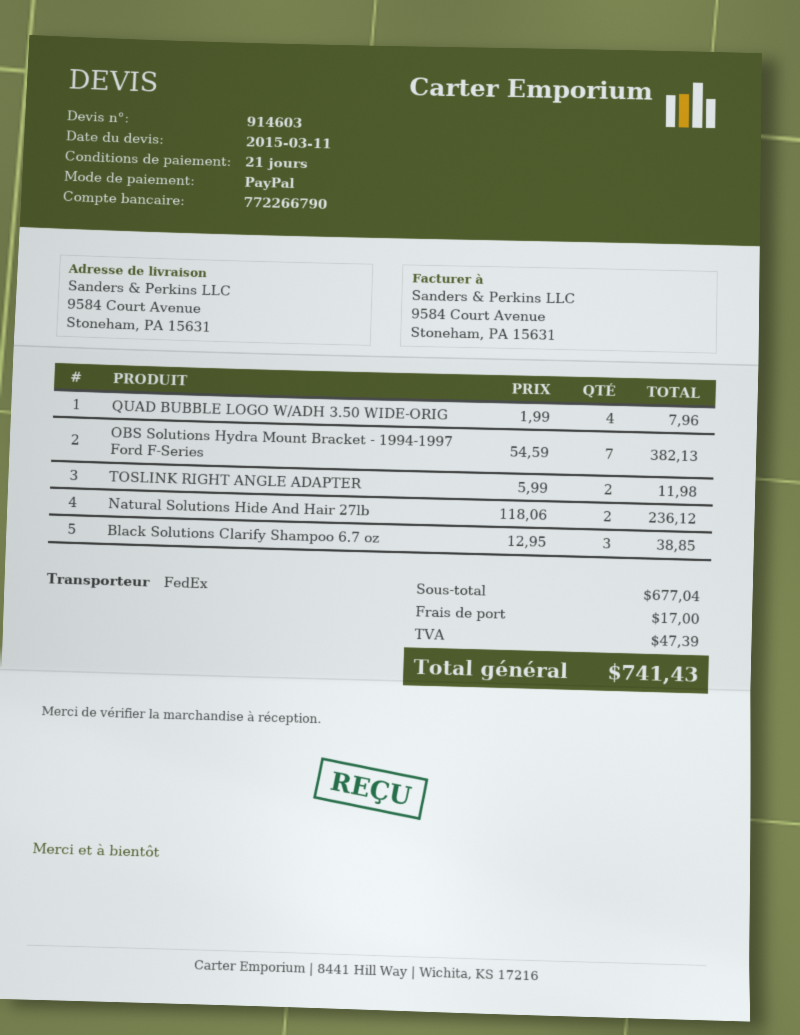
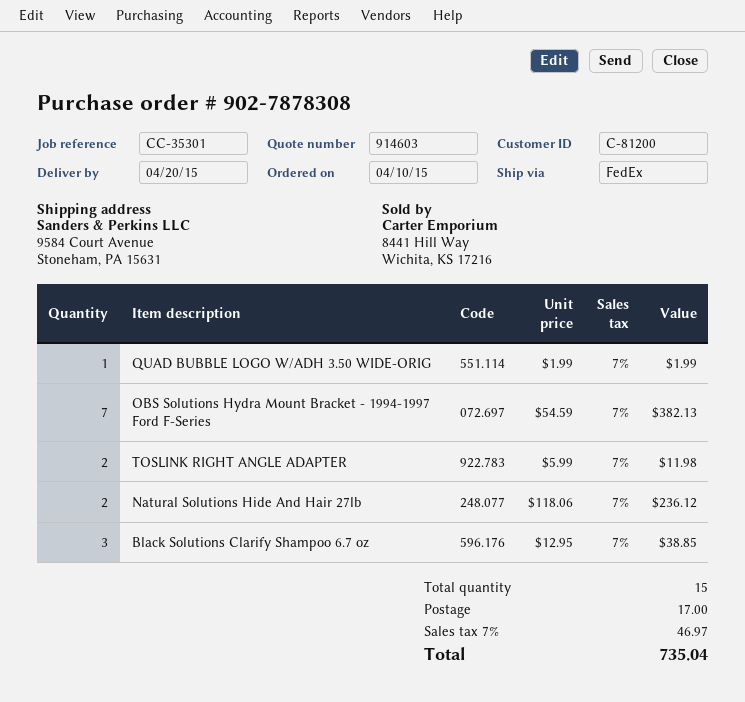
QUAD BUBBLE LOGO W/ADH 3.50 WIDE-ORIG: 4 x 1.99 = 7.96 -> 1 x 1.99 = 1.99
tax: 47.39 -> 46.97
total: 741.43 -> 735.04

